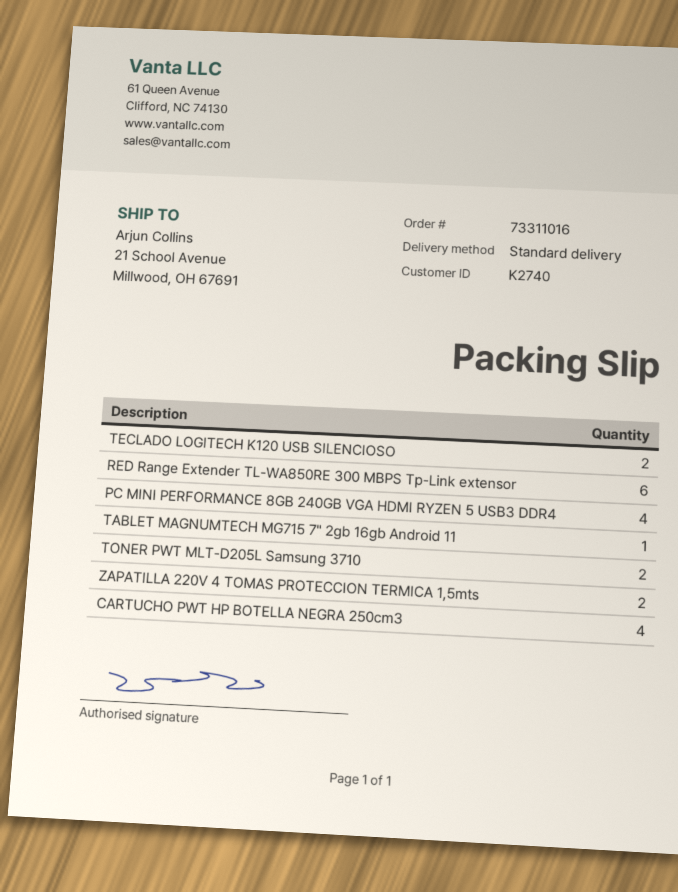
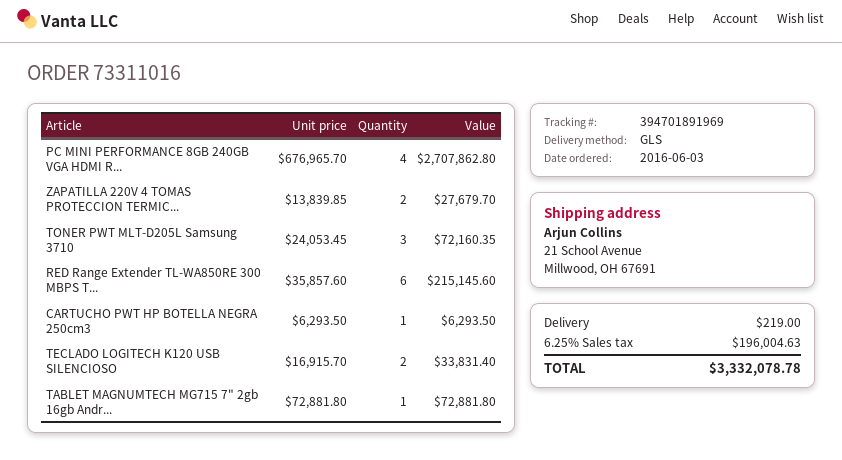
shipping method: standard -> GLS
TONER PWT MLT-D205L Samsung 3710: 2 -> 3
CARTUCHO PWT HP BOTELLA NEGRA 250cm3: 4 -> 1

